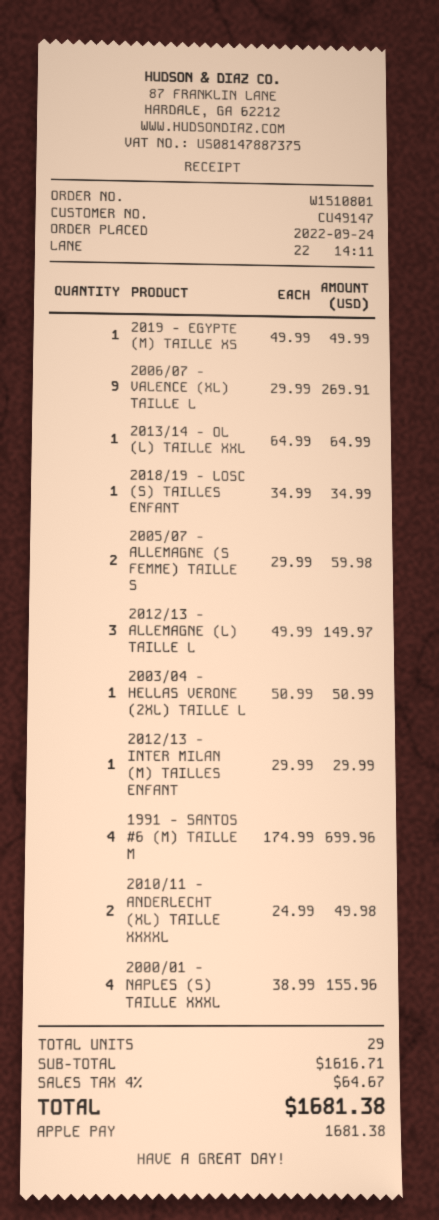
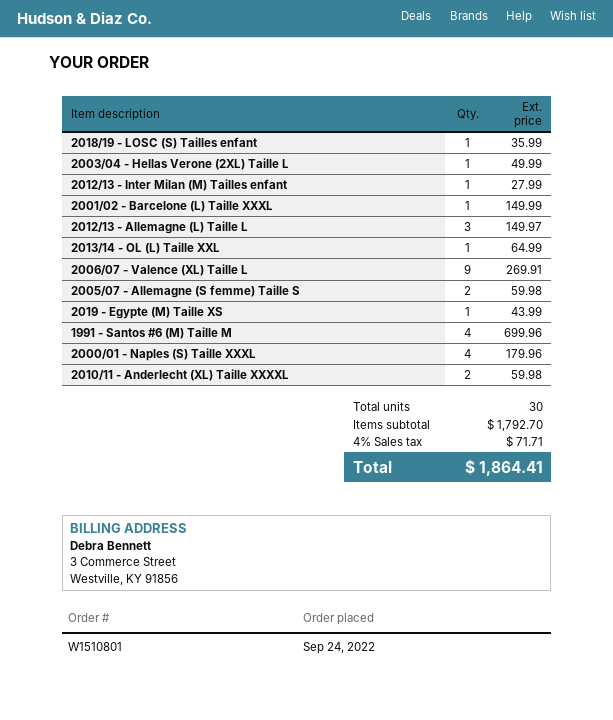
2019 - EGYPTE (M) TAILLE XS: 1 for 49.99 -> 1 for 43.99
2018/19 - LOSC (S) TAILLES ENFANT: 1 for 34.99 -> 1 for 35.99
2003/04 - HELLAS VERONE (2XL) TAILLE L: 1 for 50.99 -> 1 for 49.99
2012/13 - INTER MILAN (M) TAILLES ENFANT: 1 for 29.99 -> 1 for 27.99
2010/11 - ANDERLECHT (XL) TAILLE XXXXL: 2 for 49.98 -> 2 for 59.98
2000/01 - NAPLES (S) TAILLE XXXL: 4 for 155.96 -> 4 for 179.96
2001/02 - Barcelone (L) Taille XXXL: none -> 1 for 149.99
total quantity: 29 -> 30
subtotal: 1616.71 -> 1792.70
tax: 4% = 64.67 -> 4% = 71.71
total: 1681.38 -> 1864.41

